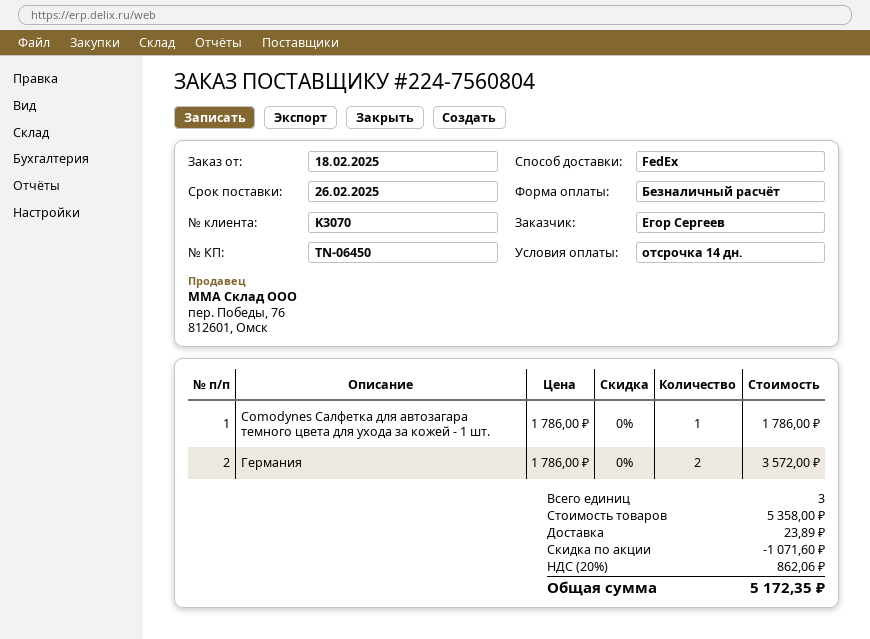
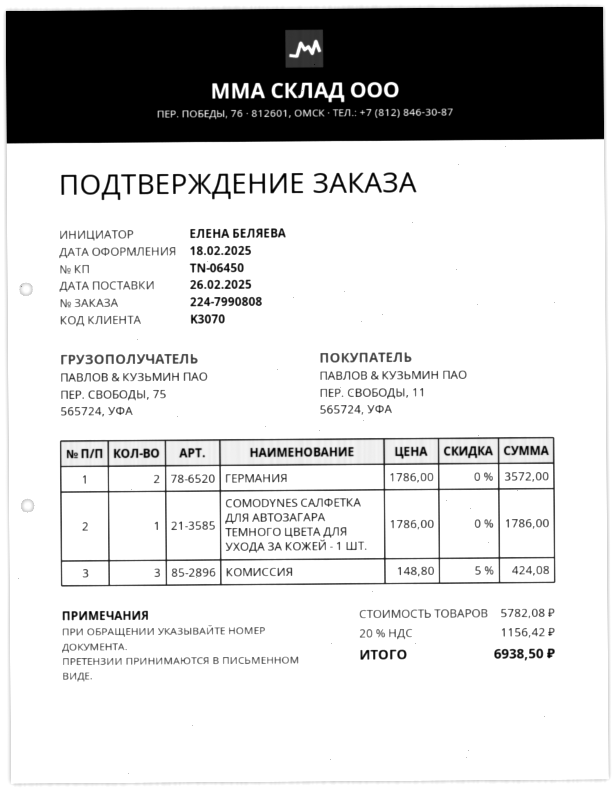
order number: 224-7560804 -> 224-7990808
ordered by: Егор Сергеев -> ЕЛЕНА БЕЛЯЕВА
КОМИССИЯ: none -> 3 x 148.80 - 5% = 424.08
subtotal: 5358.00 -> 5782.08
discount: 1071.60 -> none
shipping: 23.89 -> none
tax: 20% = 862.06 -> 20% = 1156.42
total: 5172.35 -> 6938.50

